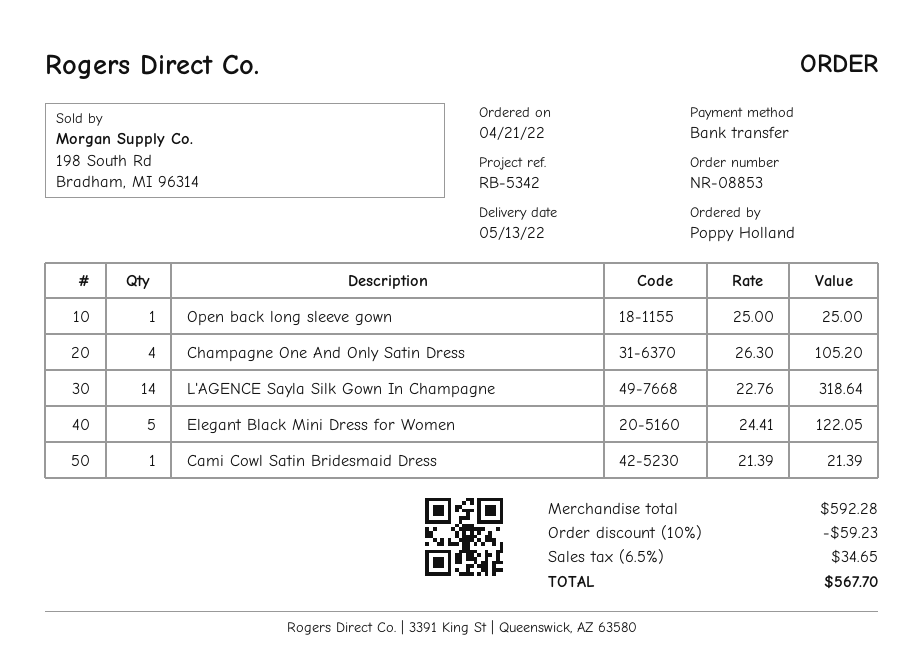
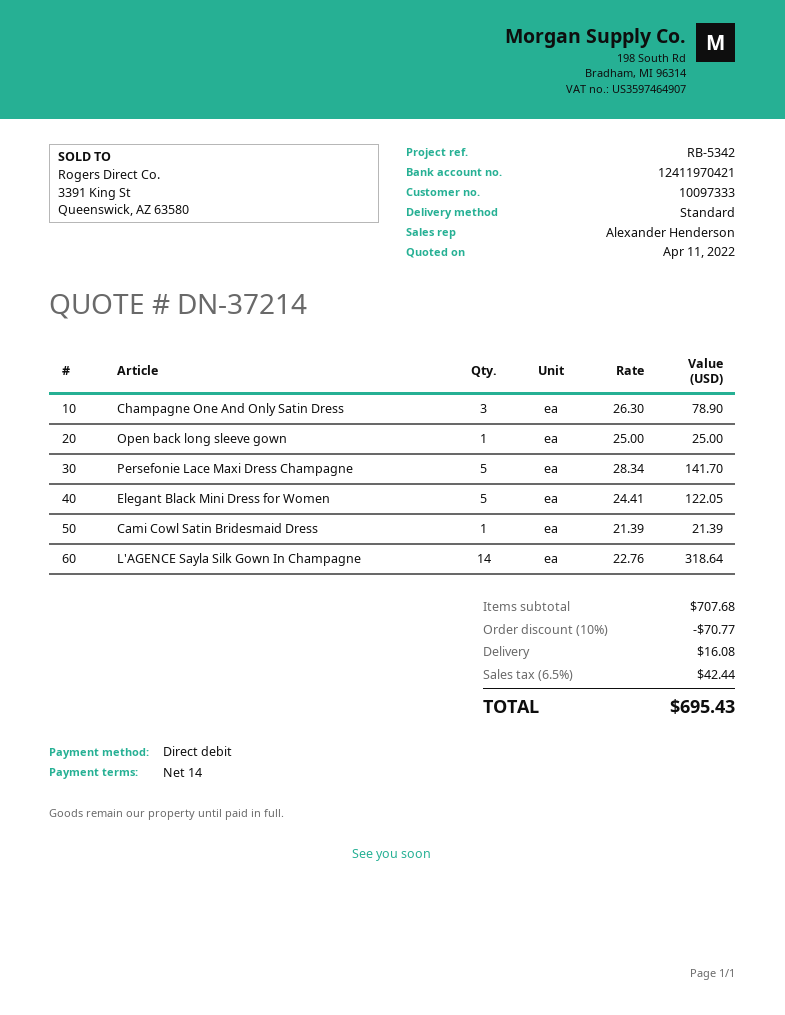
payment method: bank transfer -> direct debit
Champagne One And Only Satin Dress: 4 x 26.30 = 105.20 -> 3 x 26.30 = 78.90
Persefonie Lace Maxi Dress Champagne: none -> 5 x 28.34 = 141.70
subtotal: 592.28 -> 707.68
discount: 10% = 59.23 -> 10% = 70.77
shipping: none -> 16.08
tax: 6.5% = 34.65 -> 6.5% = 42.44
total: 567.70 -> 695.43

